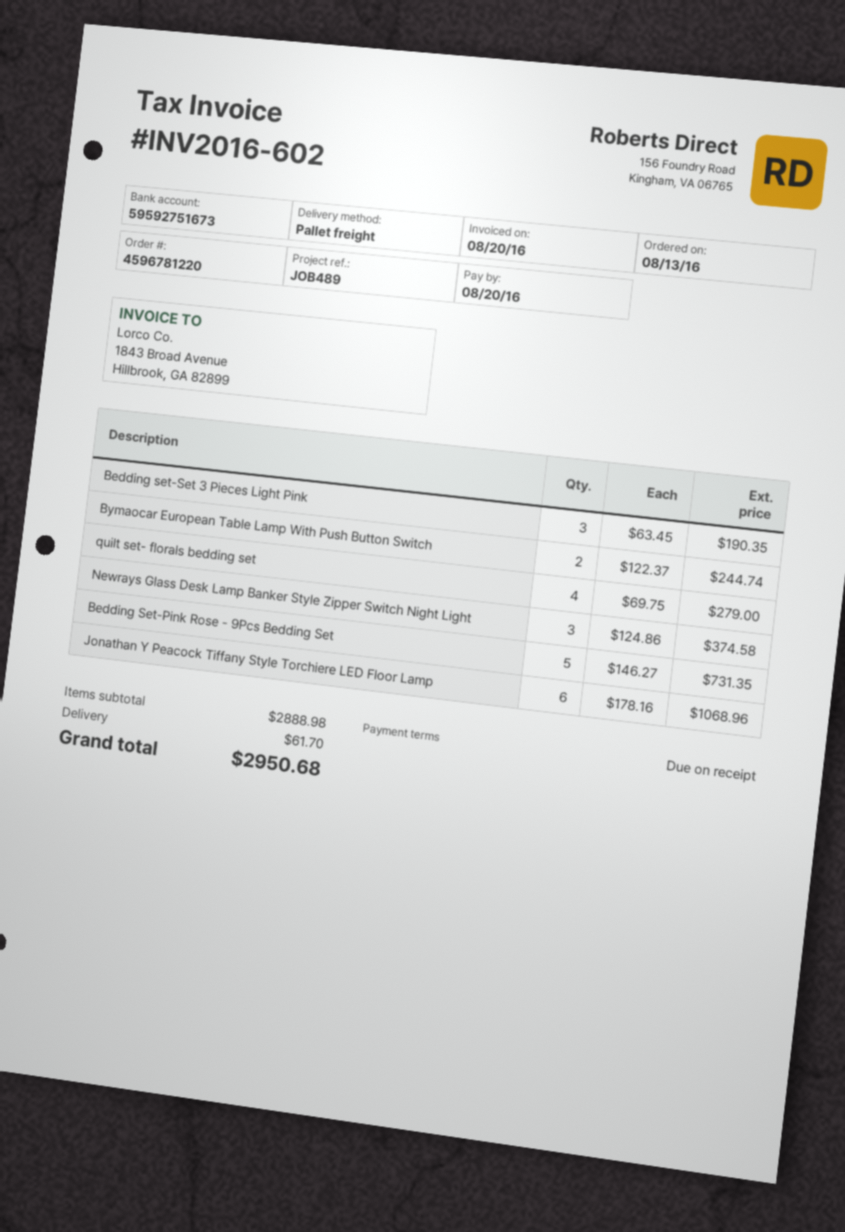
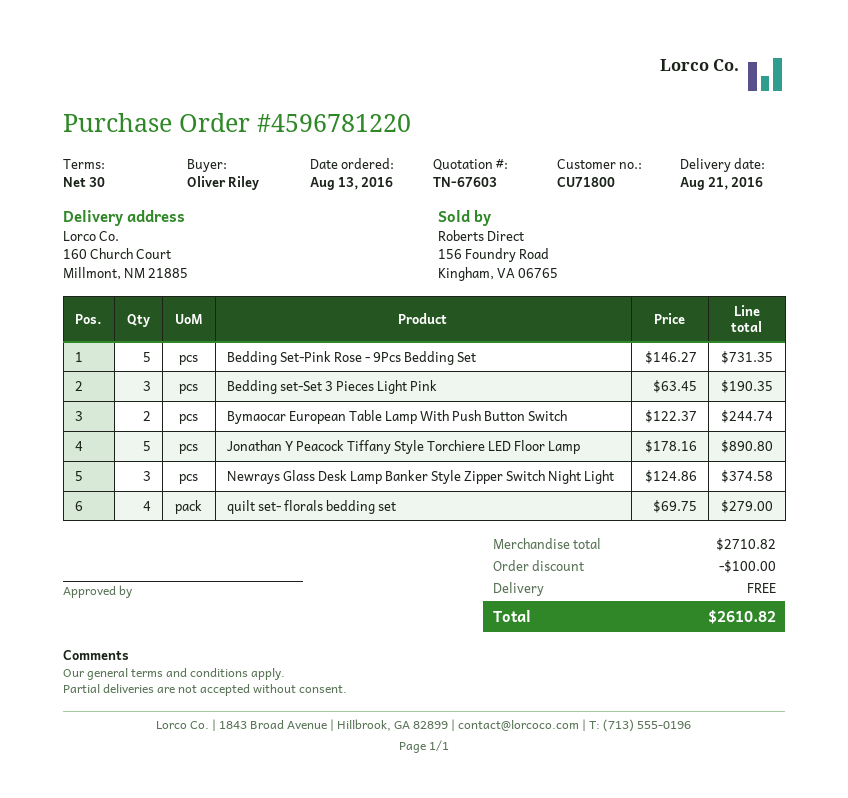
payment terms: on receipt -> 30 days
Jonathan Y Peacock Tiffany Style Torchiere LED Floor Lamp: 6 x 178.16 = 1068.96 -> 5 x 178.16 = 890.80
subtotal: 2888.98 -> 2710.82
discount: none -> 100.00
shipping: 61.70 -> 0.00
total: 2950.68 -> 2610.82

